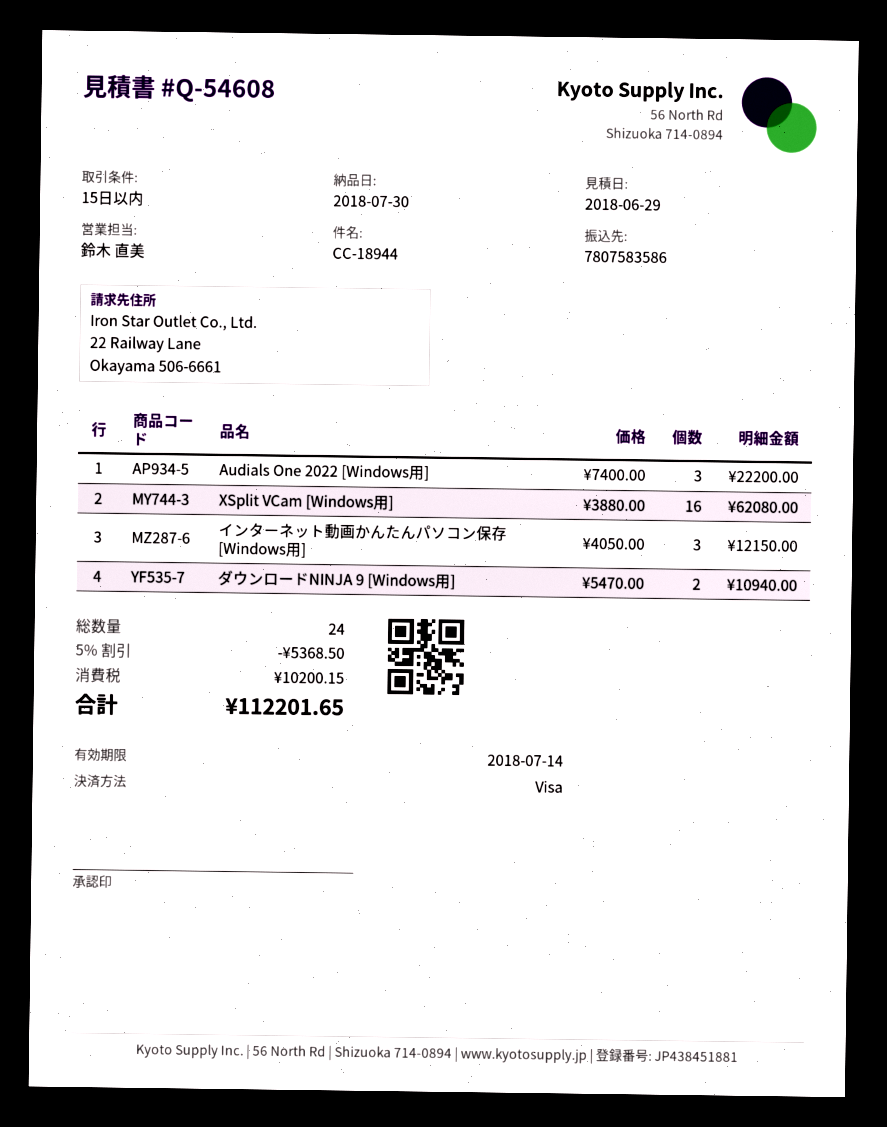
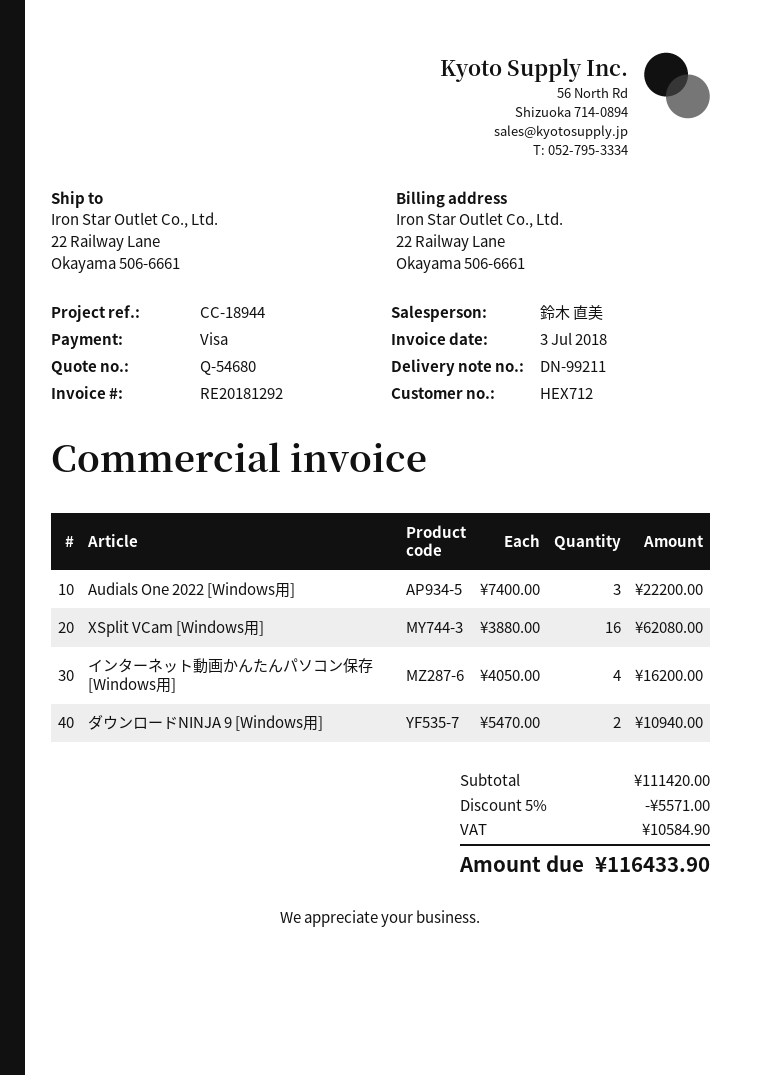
quote number: Q-54608 -> Q-54680
インターネット動画かんたんパソコン保存 [Windows用]: 3 x 4050.00 = 12150.00 -> 4 x 4050.00 = 16200.00
discount: 5% = 5368.50 -> 5% = 5571.00
tax: 10200.15 -> 10584.90
total: 112201.65 -> 116433.90

